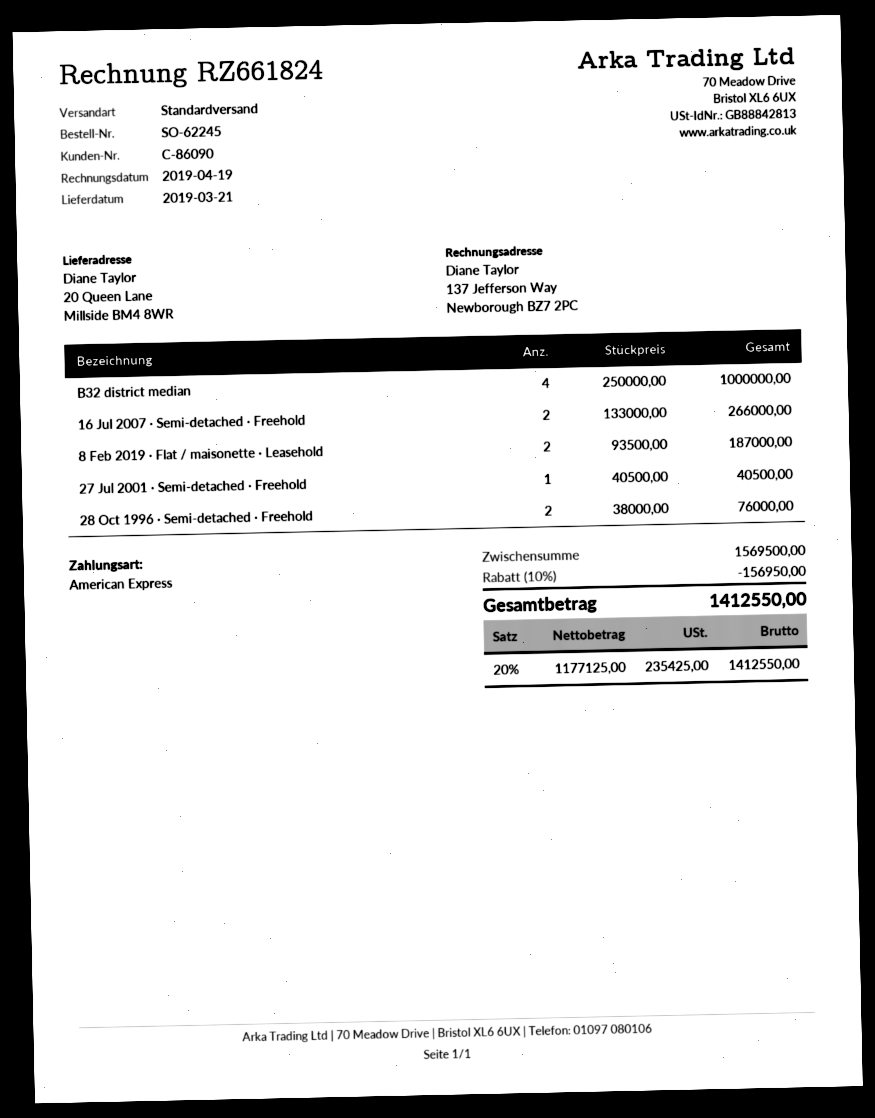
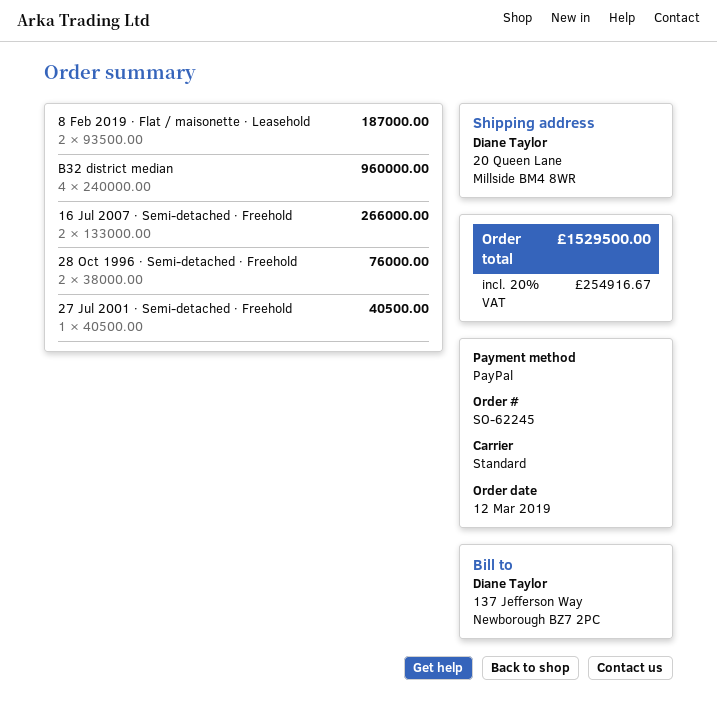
payment method: American Express -> PayPal
B32 district median: 4 x 250000.00 = 1000000.00 -> 4 x 240000.00 = 960000.00
discount: 10% = 156950.00 -> none
tax: 20% = 235425.00 -> 20% = 254916.67
total: 1412550.00 -> 1529500.00

